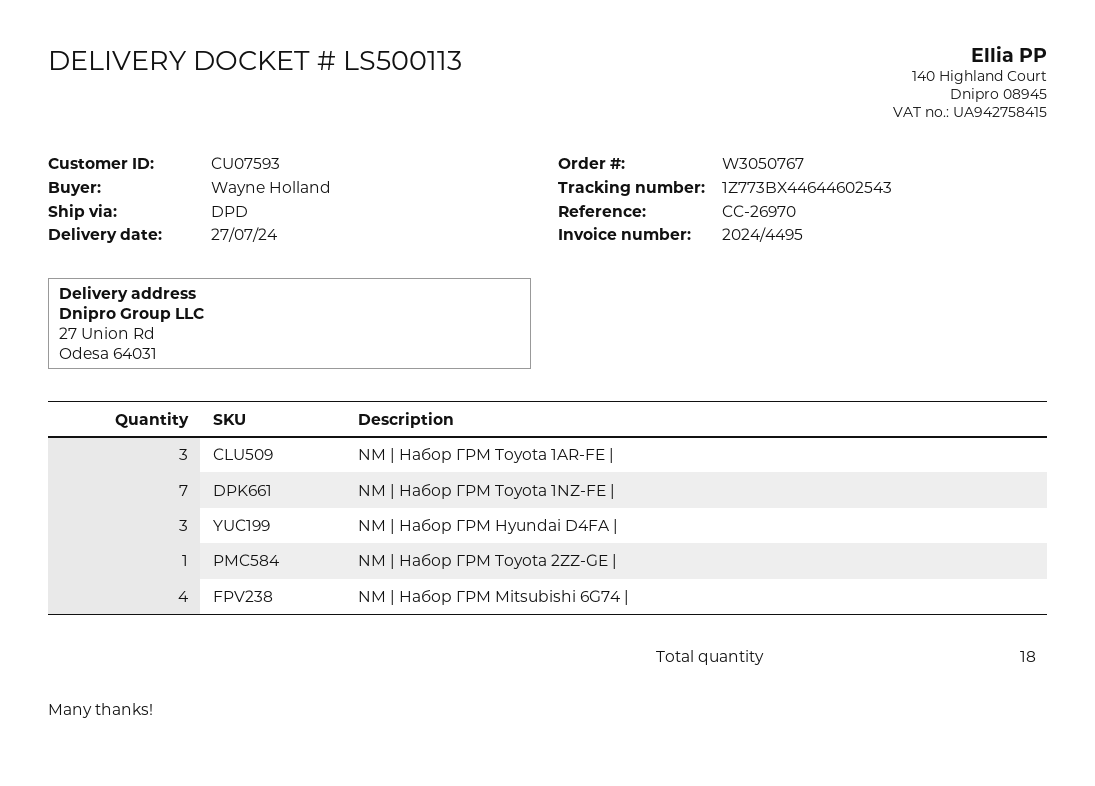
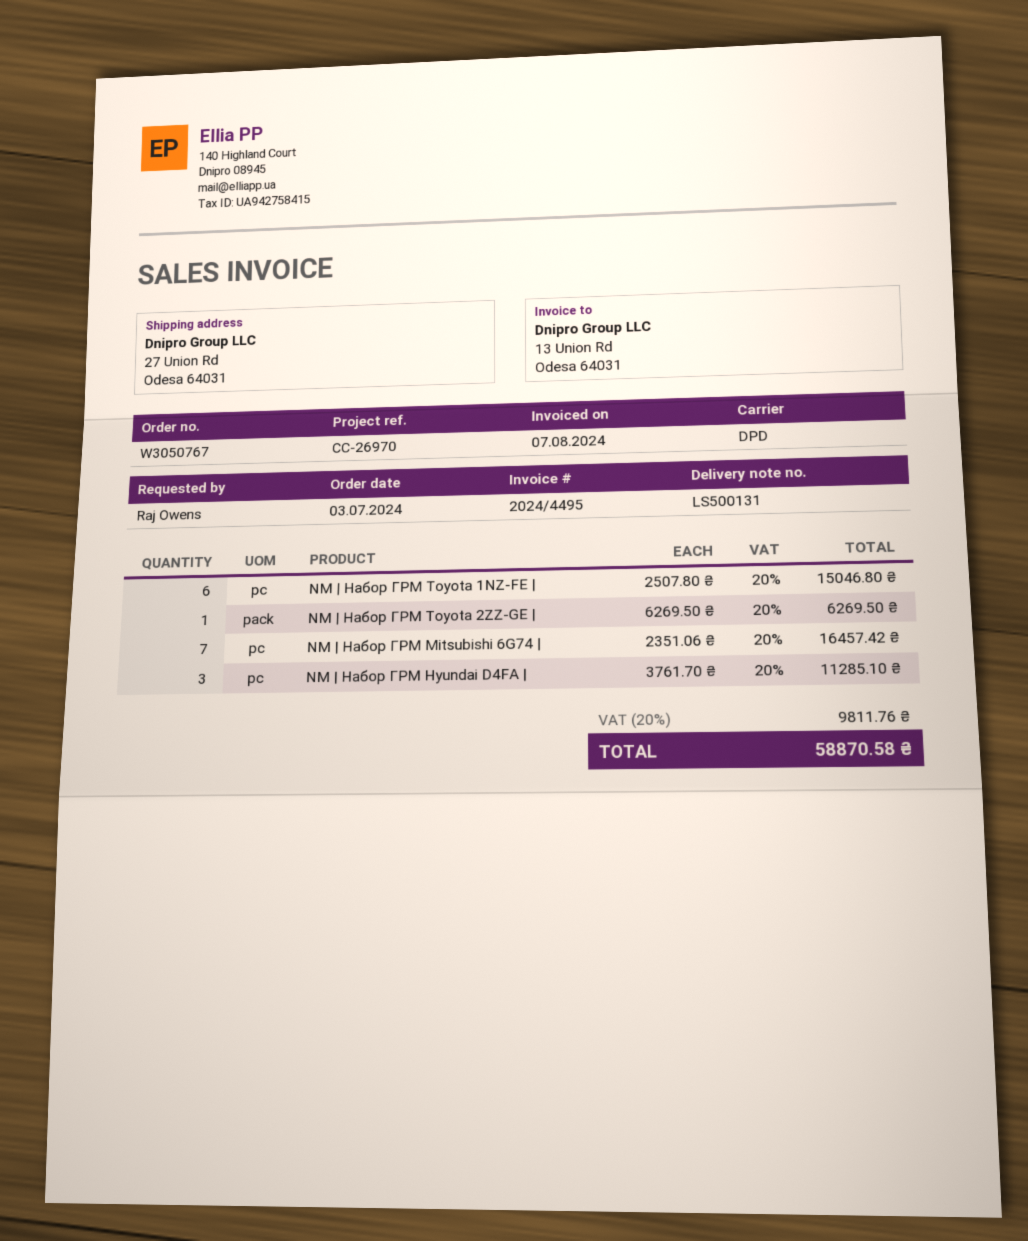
delivery note number: LS500113 -> LS500131
ordered by: Wayne Holland -> Raj Owens
NM | Набор ГРМ Toyota 1AR-FE |: 3 -> none
NM | Набор ГРМ Toyota 1NZ-FE |: 7 -> 6
NM | Набор ГРМ Mitsubishi 6G74 |: 4 -> 7

